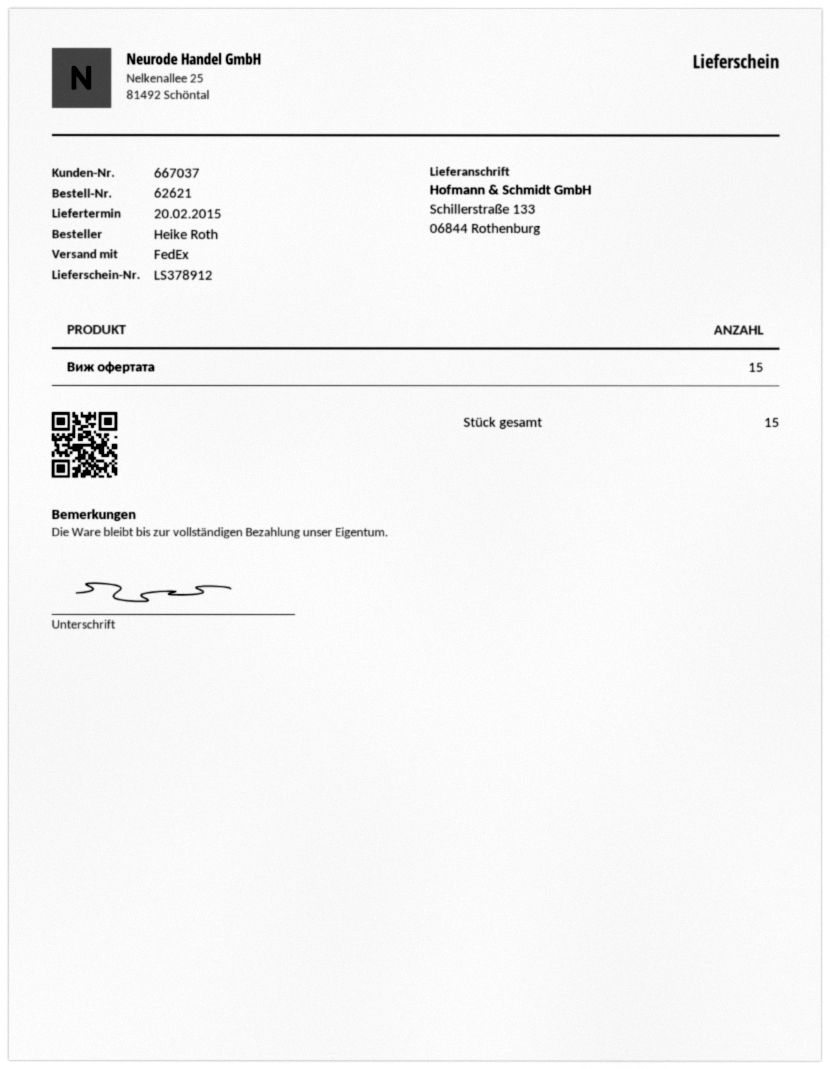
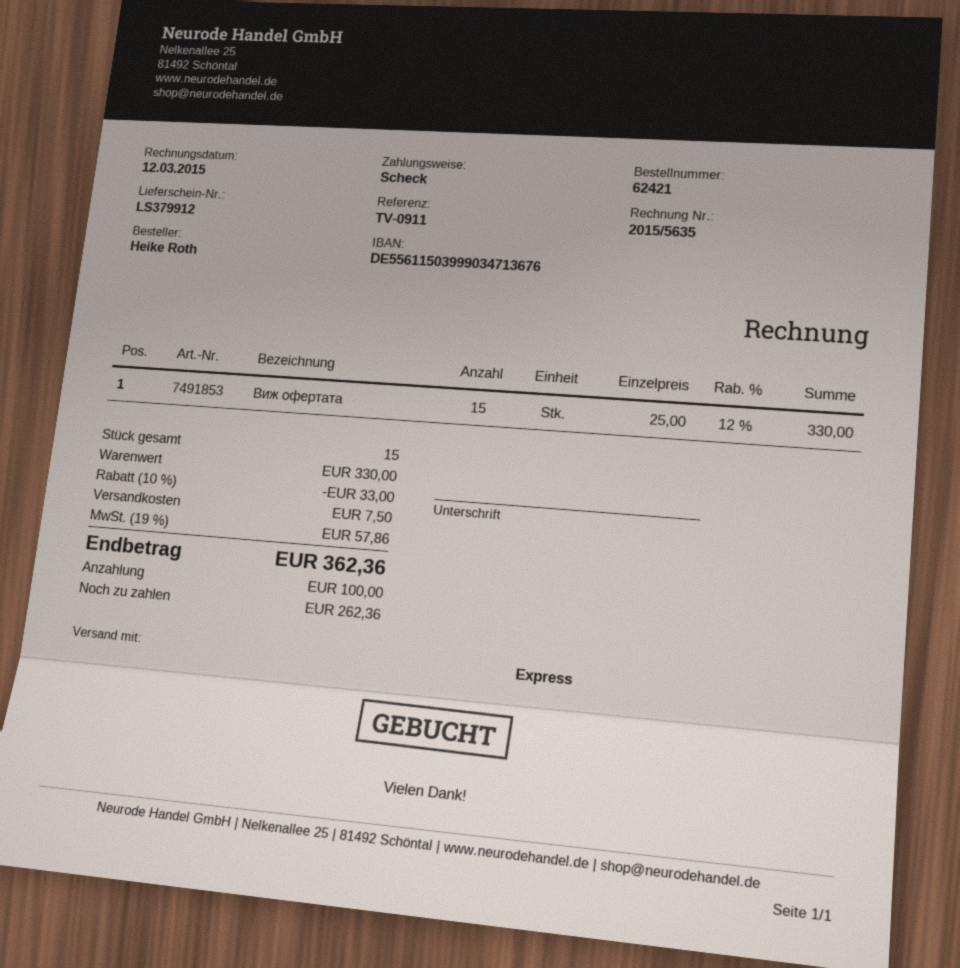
order number: 62621 -> 62421
delivery note number: LS378912 -> LS379912
shipping method: FedEx -> express

